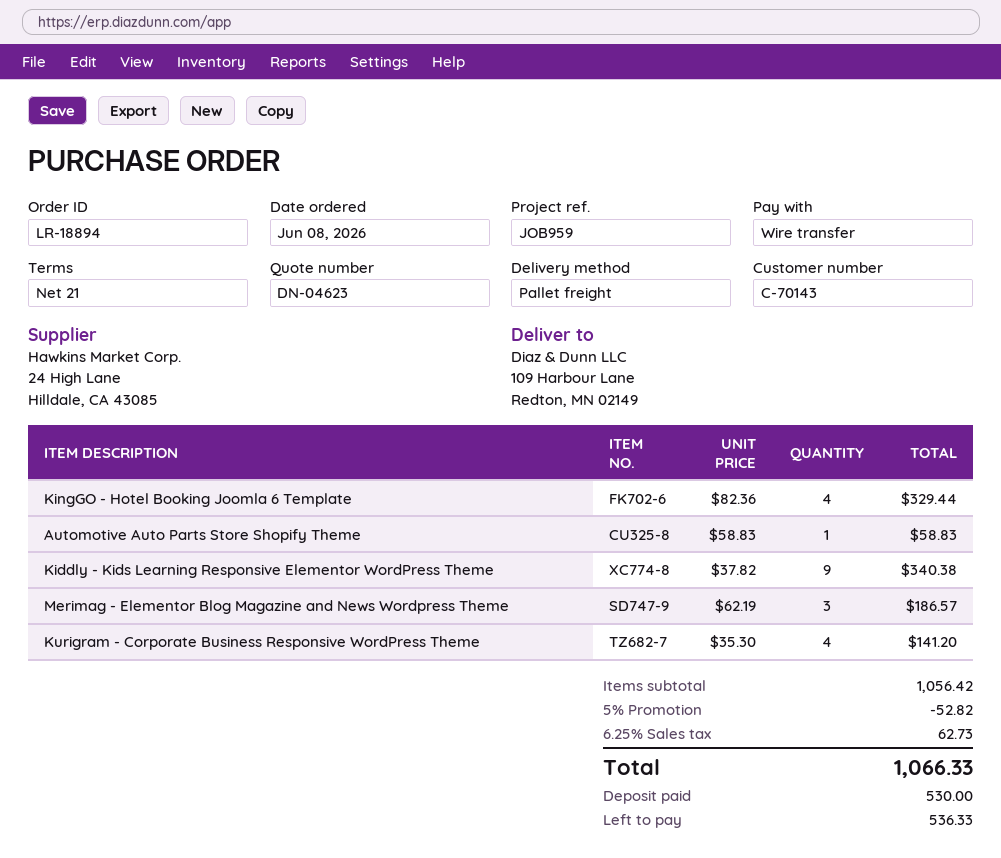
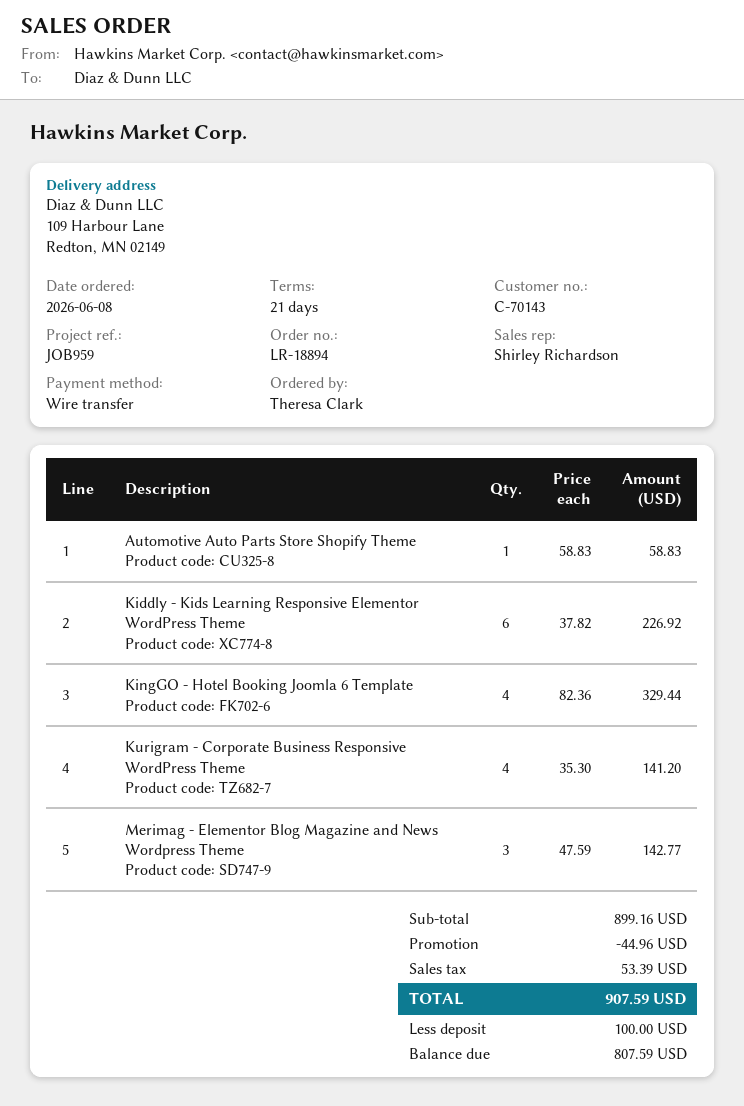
Kiddly - Kids Learning Responsive Elementor WordPress Theme: 9 x 37.82 = 340.38 -> 6 x 37.82 = 226.92
Merimag - Elementor Blog Magazine and News Wordpress Theme: 3 x 62.19 = 186.57 -> 3 x 47.59 = 142.77
subtotal: 1056.42 -> 899.16
discount: 52.82 -> 44.96
tax: 62.73 -> 53.39
total: 1066.33 -> 907.59
deposit: 530.00 -> 100.00
balance: 536.33 -> 807.59

